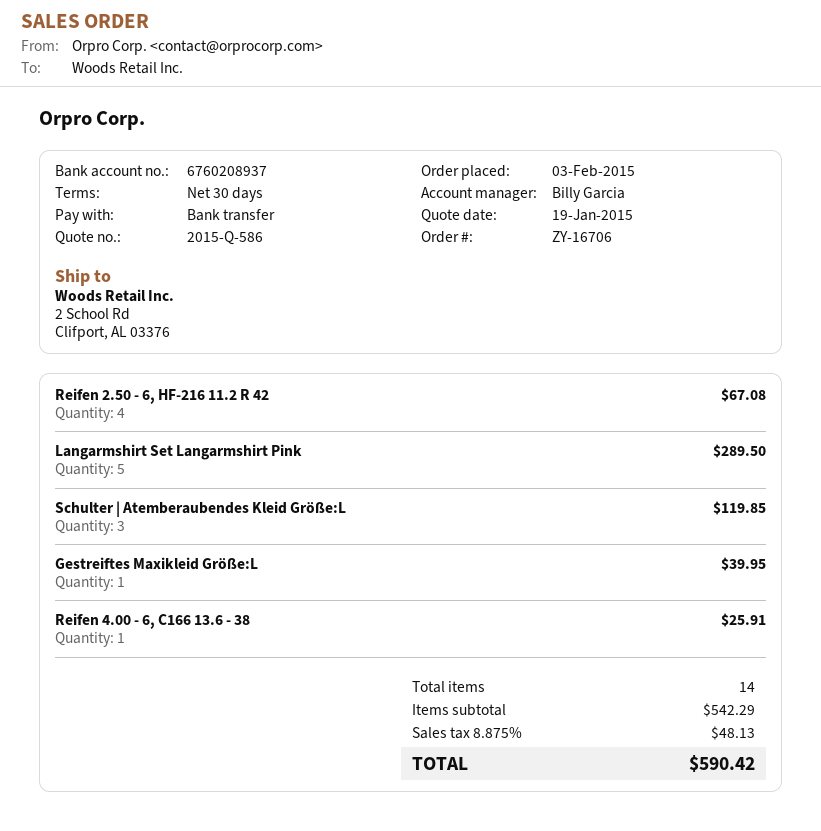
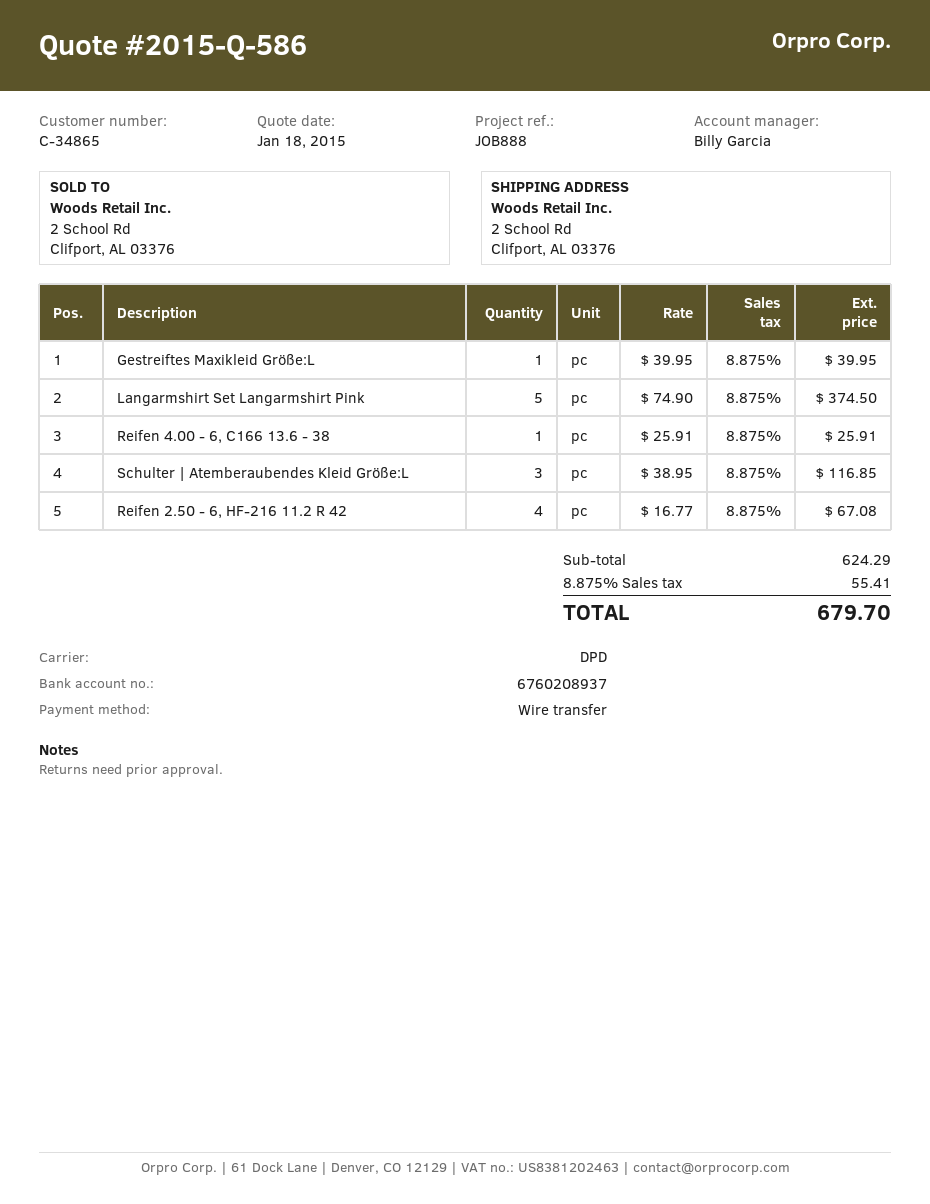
quote date: 2015-01-19 -> 2015-01-18
Langarmshirt Set Langarmshirt Pink: 5 for 289.50 -> 5 for 374.50
Schulter | Atemberaubendes Kleid Größe:L: 3 for 119.85 -> 3 for 116.85
subtotal: 542.29 -> 624.29
tax: 8.875% = 48.13 -> 8.875% = 55.41
total: 590.42 -> 679.70

